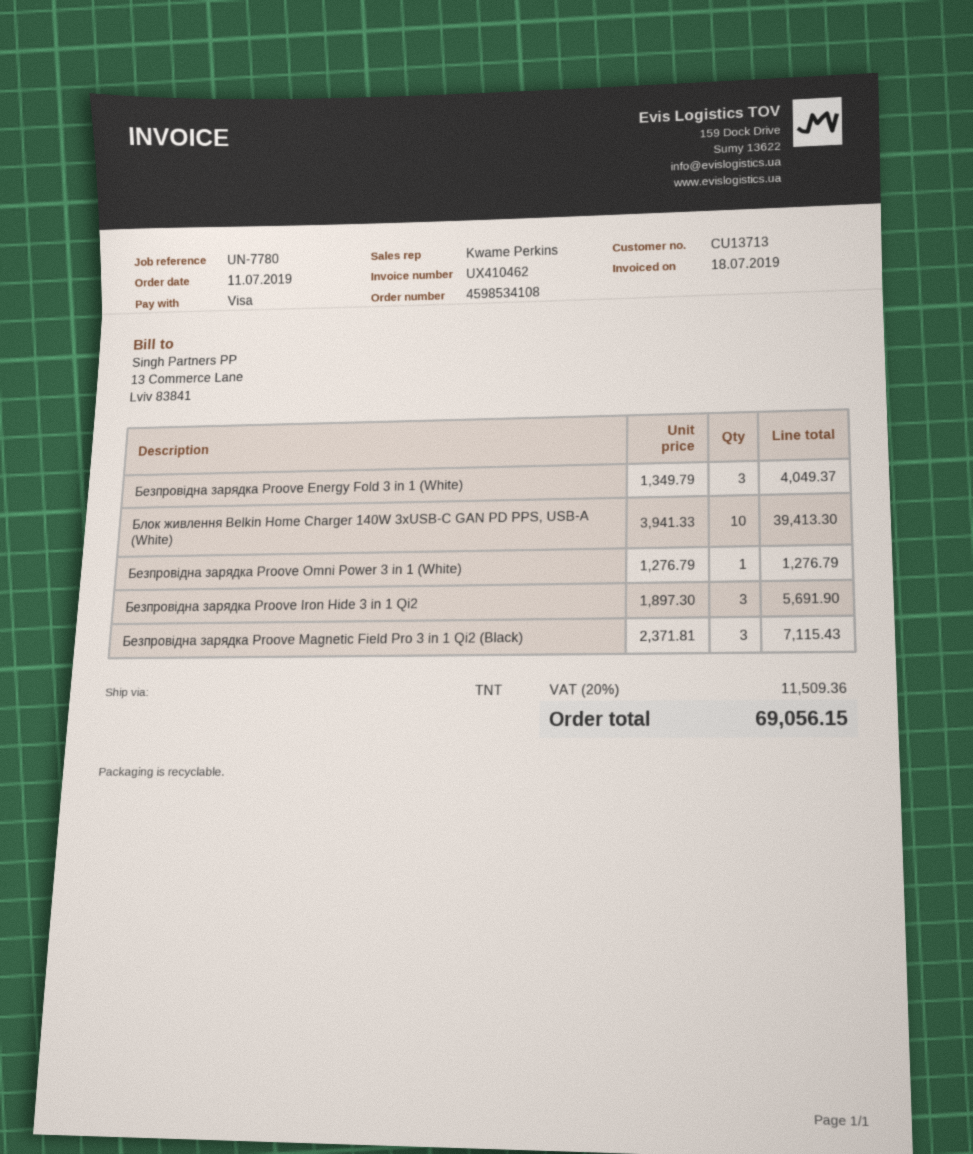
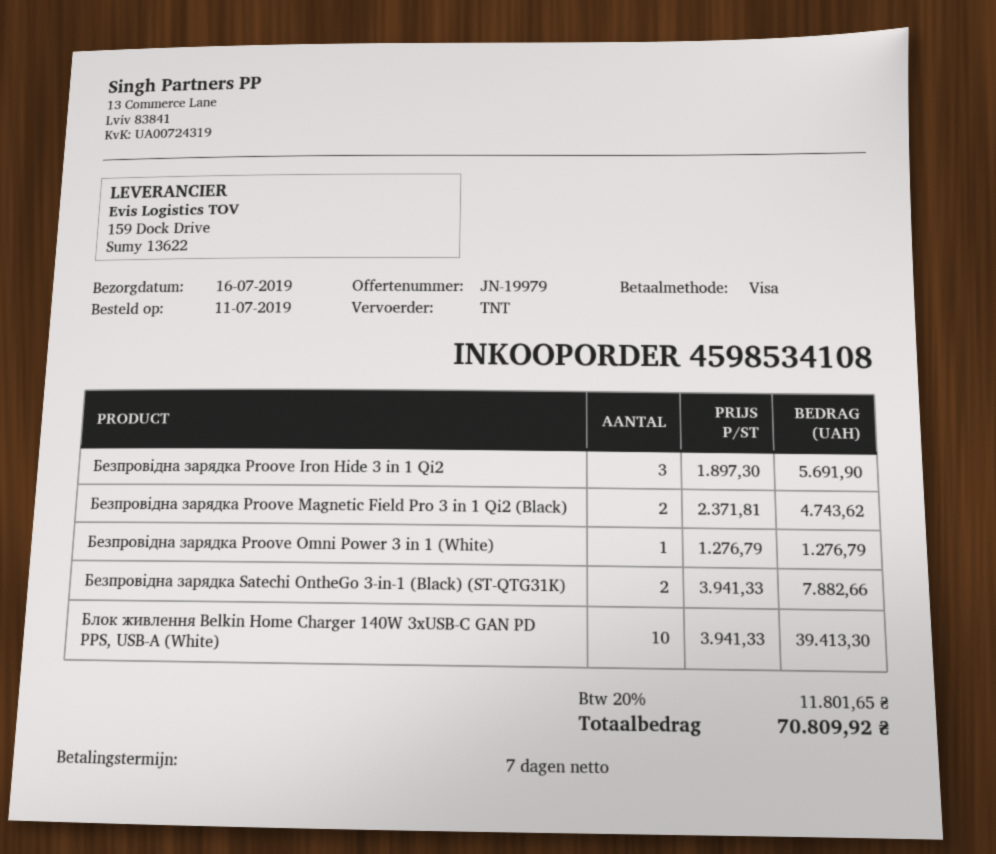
Безпровідна зарядка Proove Energy Fold 3 in 1 (White): 3 x 1349.79 = 4049.37 -> none
Безпровідна зарядка Proove Magnetic Field Pro 3 in 1 Qi2 (Black): 3 x 2371.81 = 7115.43 -> 2 x 2371.81 = 4743.62
Безпровідна зарядка Satechi OntheGo 3-in-1 (Black) (ST-QTG31K): none -> 2 x 3941.33 = 7882.66
tax: 20% = 11509.36 -> 20% = 11801.65
total: 69056.15 -> 70809.92

